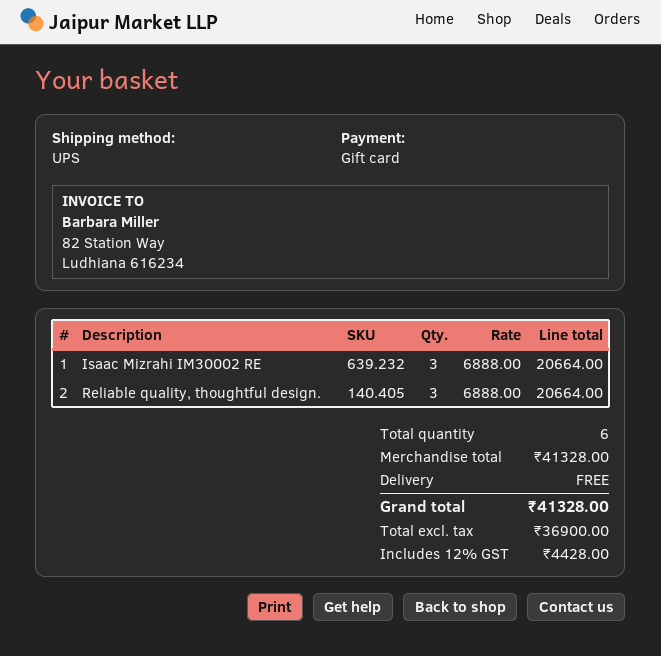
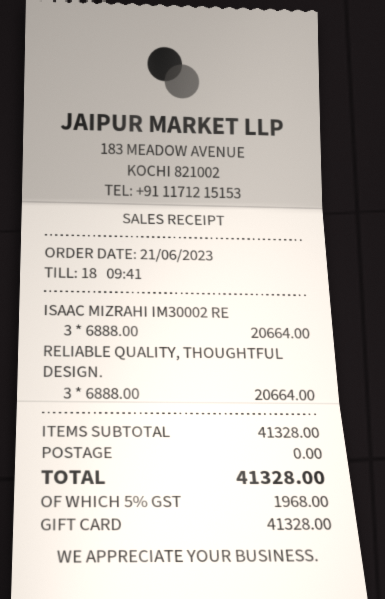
tax: 12% = 4428.00 -> 5% = 1968.00

